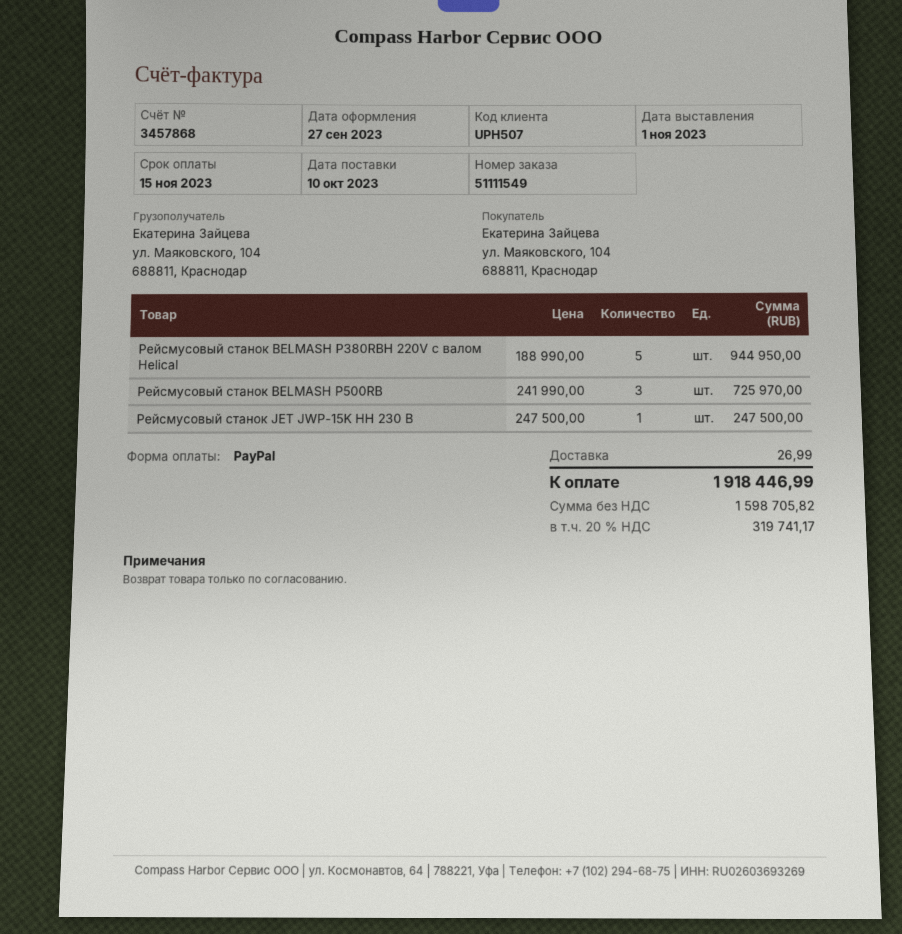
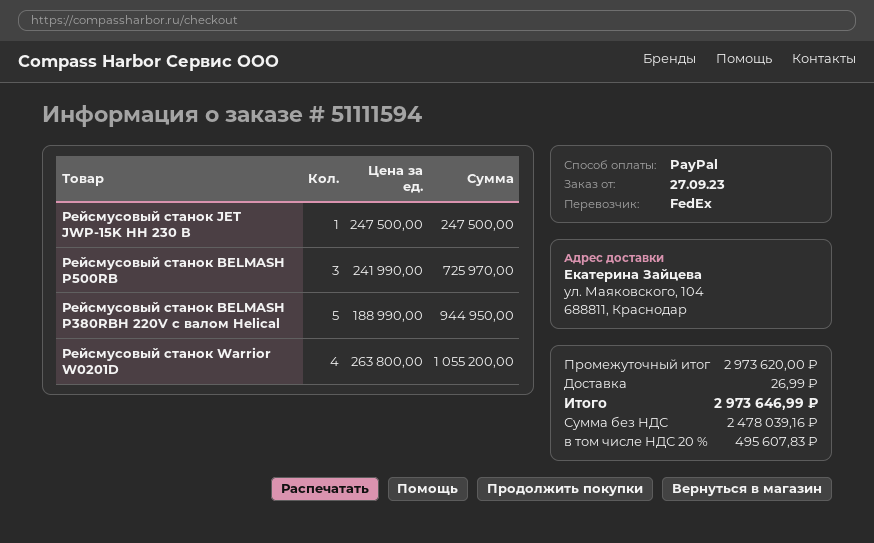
order number: 51111549 -> 51111594
Рейсмусовый станок Warrior W0201D: none -> 4 x 263800.00 = 1055200.00
net: 1598705.82 -> 2478039.16
tax: 20% = 319741.17 -> 20% = 495607.83
total: 1918446.99 -> 2973646.99

